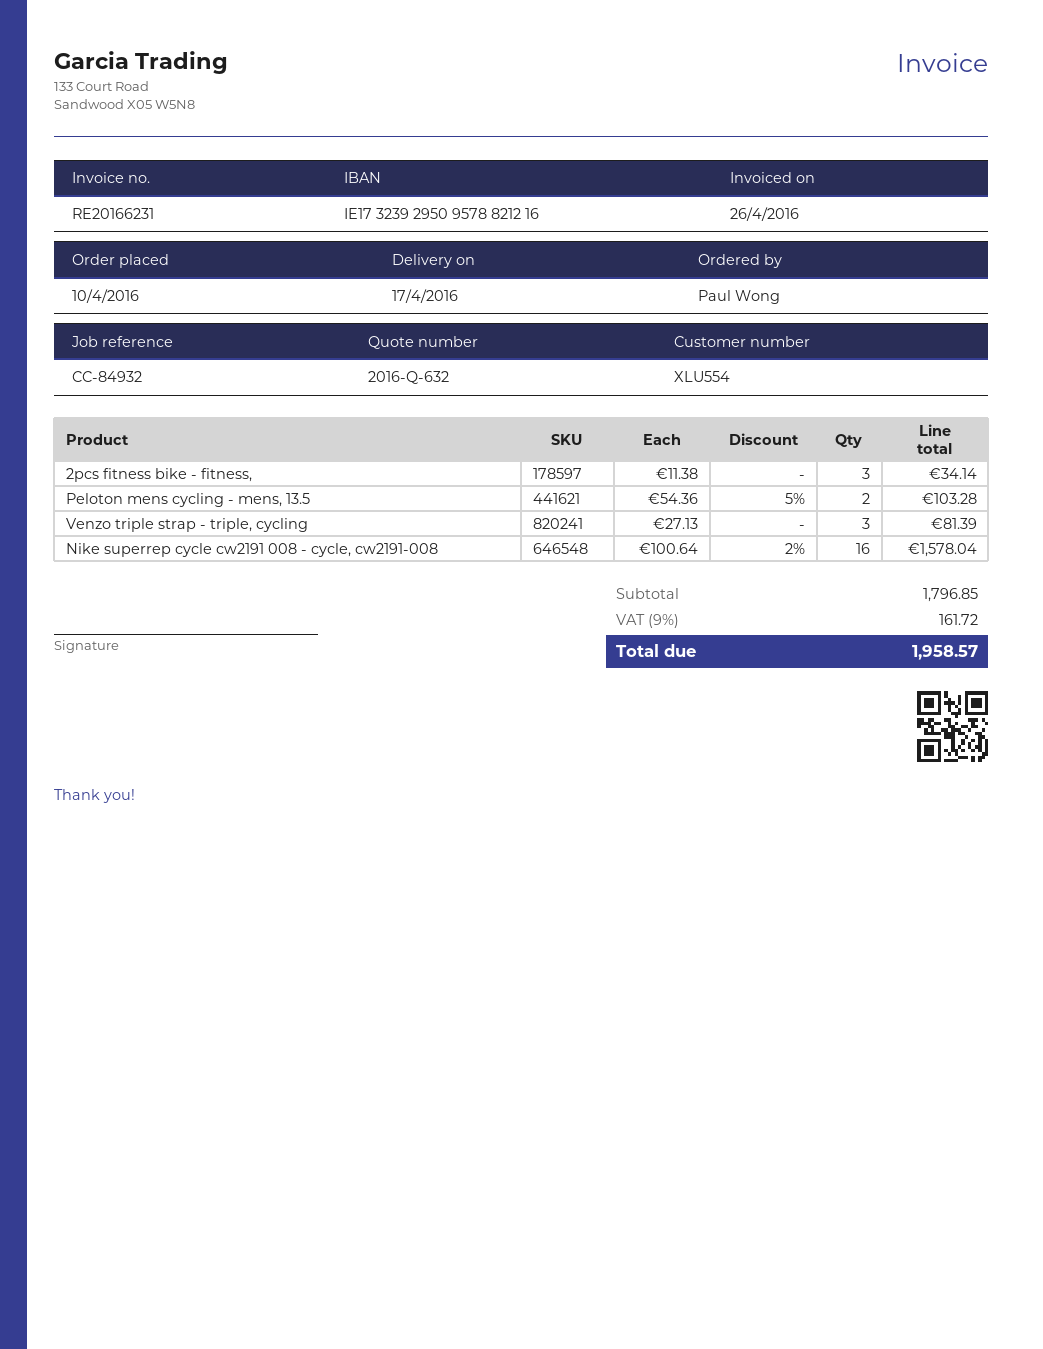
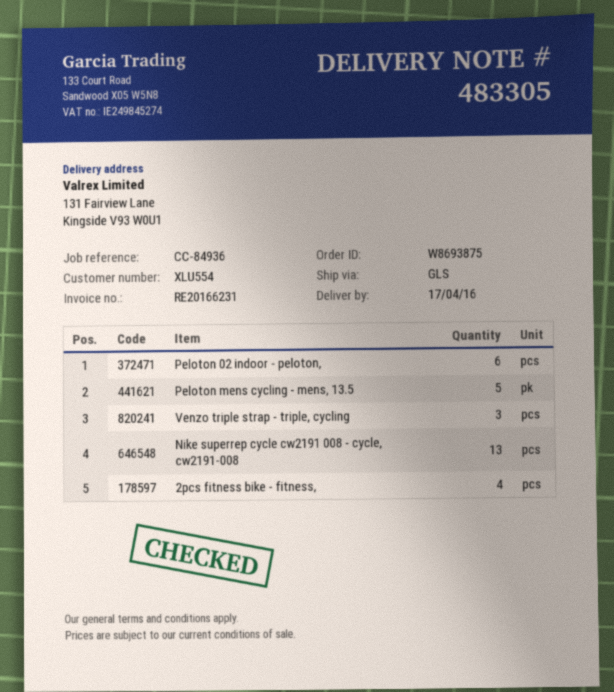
reference: CC-84932 -> CC-84936
2pcs fitness bike - fitness,: 3 -> 4
Peloton mens cycling - mens, 13.5: 2 -> 5
Nike superrep cycle cw2191 008 - cycle, cw2191-008: 16 -> 13
Peloton 02 indoor - peloton,: none -> 6

